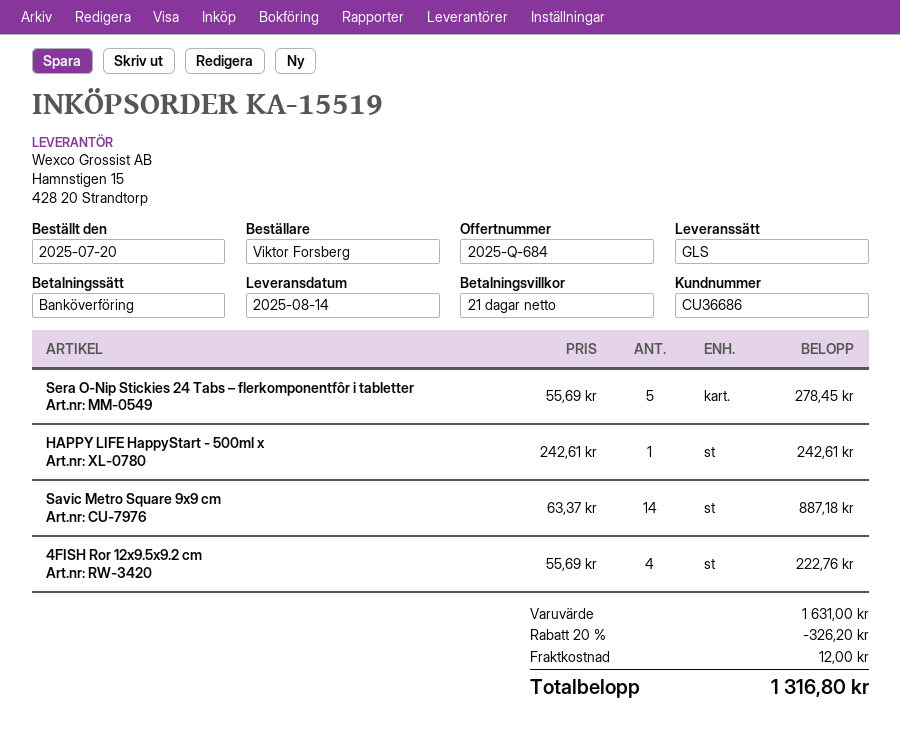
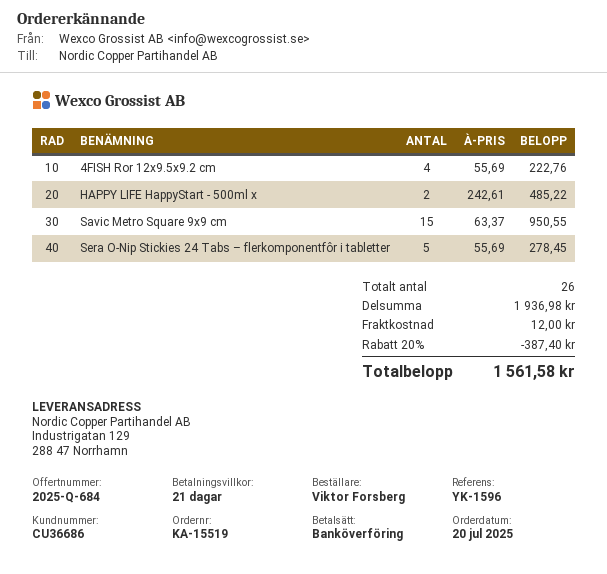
HAPPY LIFE HappyStart - 500ml x: 1 x 242.61 = 242.61 -> 2 x 242.61 = 485.22
Savic Metro Square 9x9 cm: 14 x 63.37 = 887.18 -> 15 x 63.37 = 950.55
subtotal: 1631.00 -> 1936.98
discount: 20% = 326.20 -> 20% = 387.40
total: 1316.80 -> 1561.58

